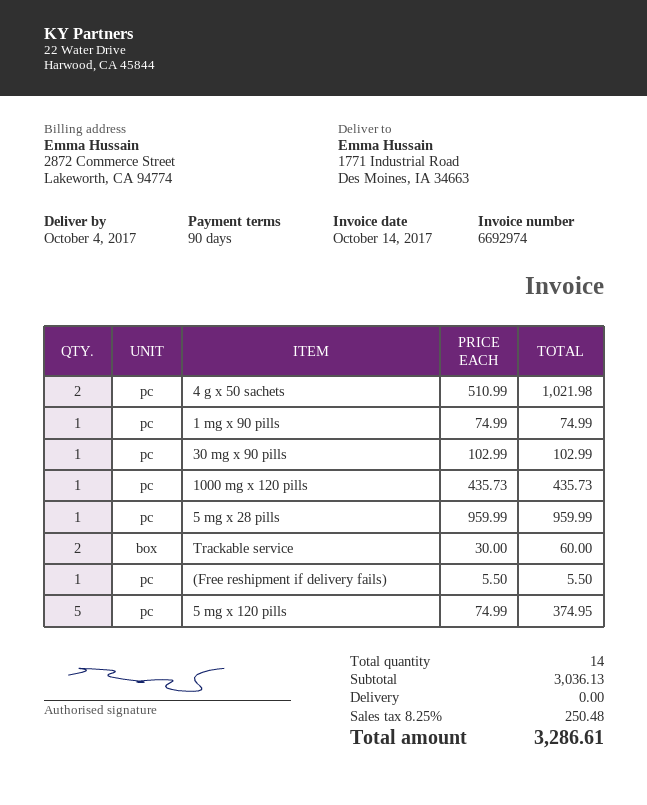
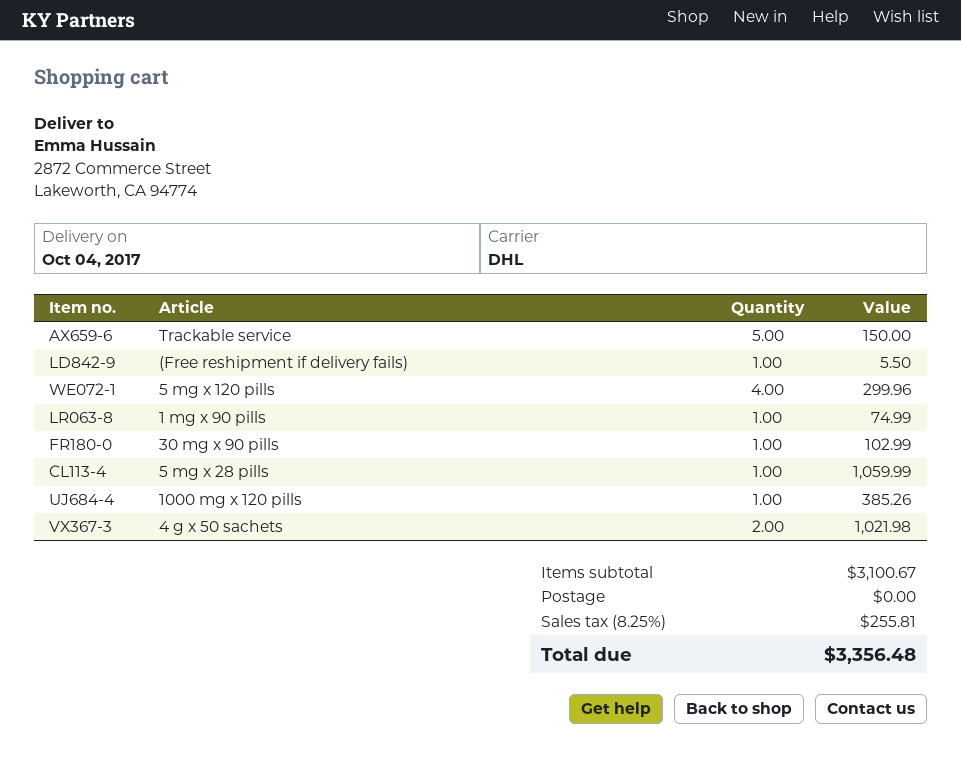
ship to: 1771 Industrial Road, Des Moines, IA 34663 -> 2872 Commerce Street, Lakeworth, CA 94774
1000 mg x 120 pills: 1 for 435.73 -> 1 for 385.26
5 mg x 28 pills: 1 for 959.99 -> 1 for 1059.99
Trackable service: 2 for 60.00 -> 5 for 150.00
5 mg x 120 pills: 5 for 374.95 -> 4 for 299.96
subtotal: 3036.13 -> 3100.67
tax: 8.25% = 250.48 -> 8.25% = 255.81
total: 3286.61 -> 3356.48

